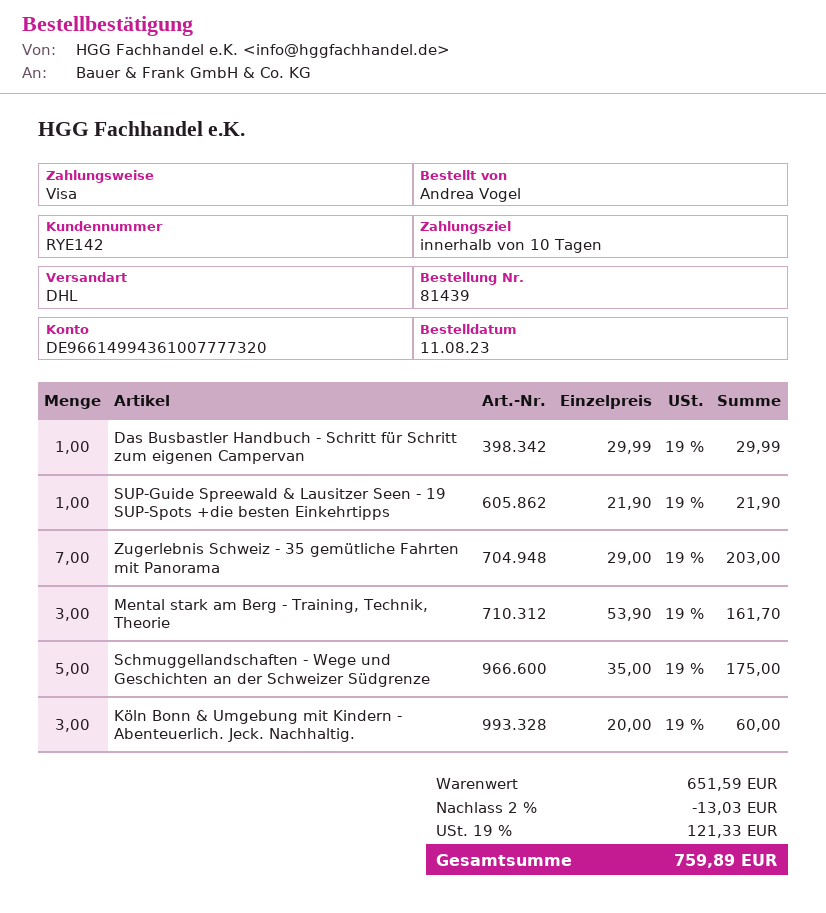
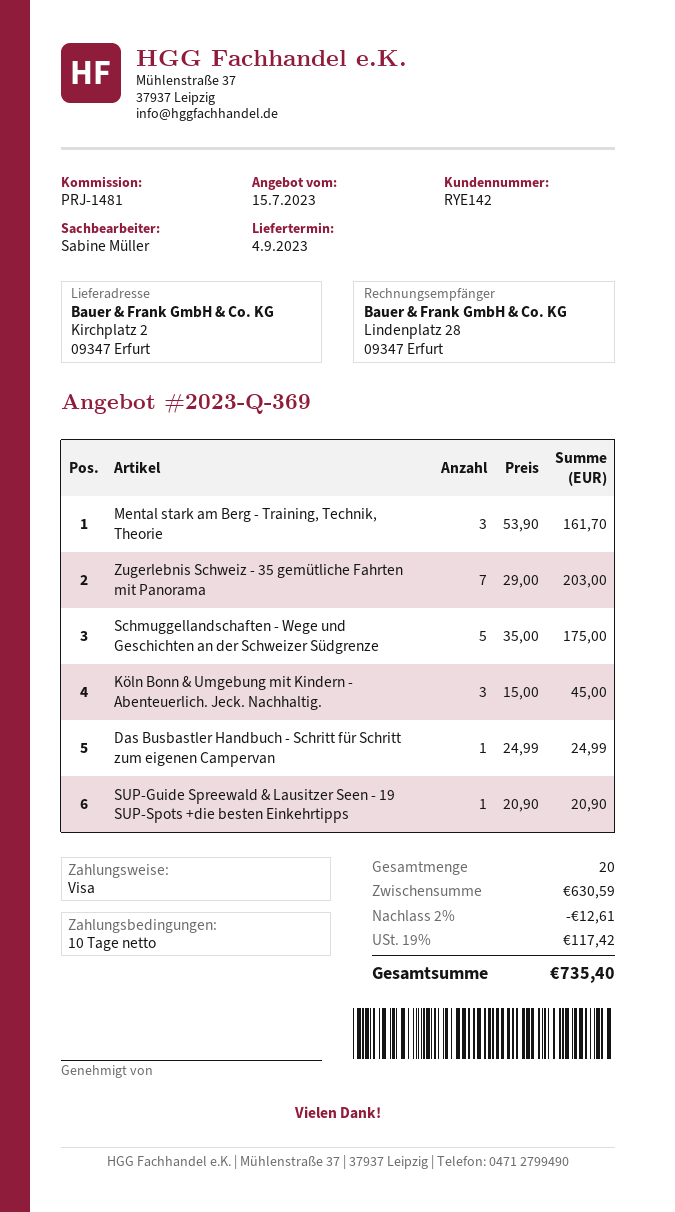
Das Busbastler Handbuch - Schritt für Schritt zum eigenen Campervan: 1 x 29.99 = 29.99 -> 1 x 24.99 = 24.99
SUP-Guide Spreewald & Lausitzer Seen - 19 SUP-Spots +die besten Einkehrtipps: 1 x 21.90 = 21.90 -> 1 x 20.90 = 20.90
Köln Bonn & Umgebung mit Kindern - Abenteuerlich. Jeck. Nachhaltig.: 3 x 20.00 = 60.00 -> 3 x 15.00 = 45.00
subtotal: 651.59 -> 630.59
discount: 2% = 13.03 -> 2% = 12.61
tax: 19% = 121.33 -> 19% = 117.42
total: 759.89 -> 735.40

